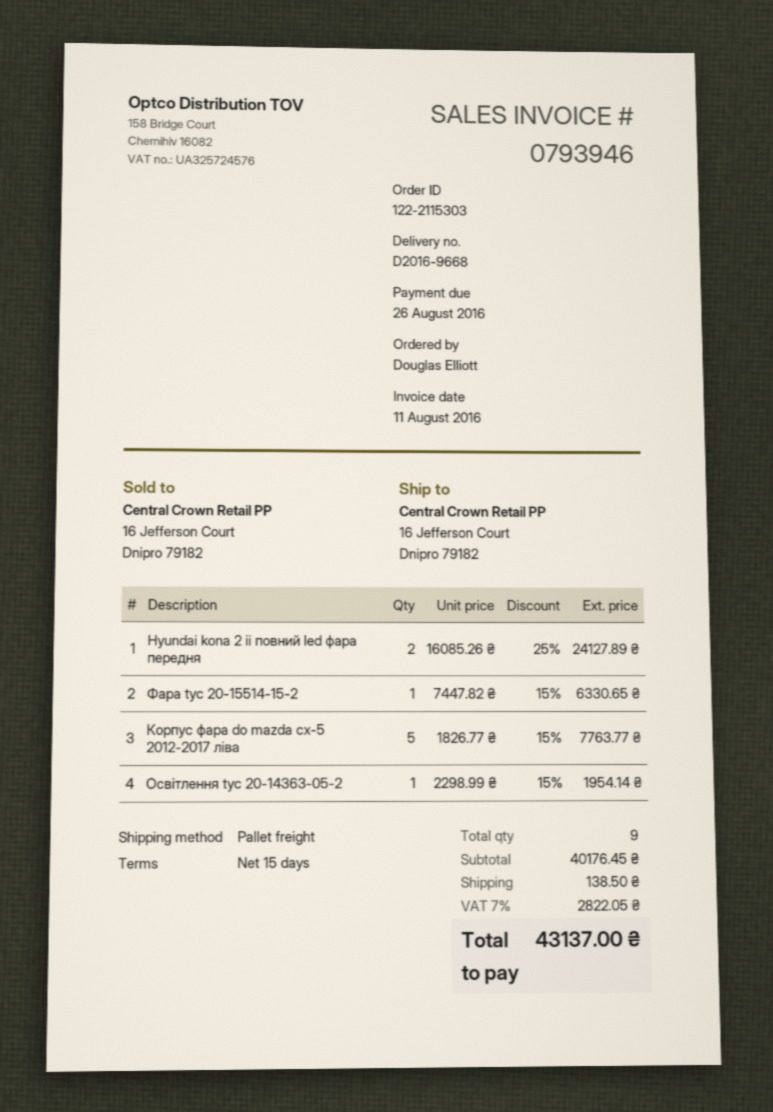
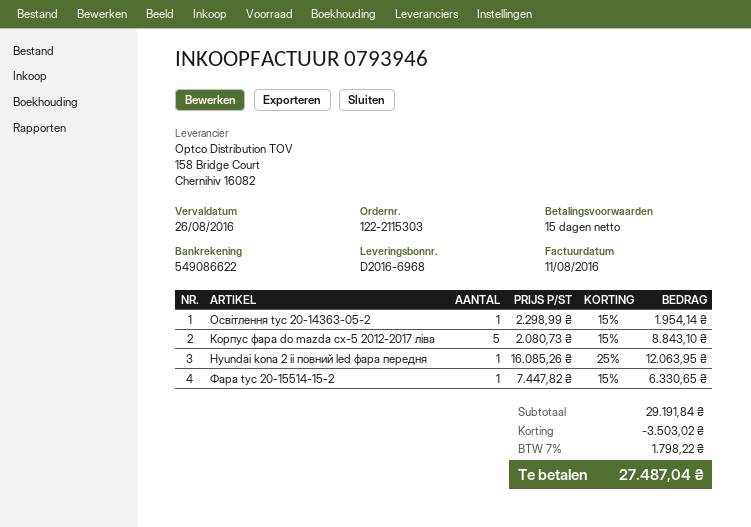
delivery note number: D2016-9668 -> D2016-6968
Hyundai kona 2 ii повний led фара передня: 2 x 16085.26 - 25% = 24127.89 -> 1 x 16085.26 - 25% = 12063.95
Корпус фара do mazda cx-5 2012-2017 ліва: 5 x 1826.77 - 15% = 7763.77 -> 5 x 2080.73 - 15% = 8843.10
subtotal: 40176.45 -> 29191.84
discount: none -> 3503.02
shipping: 138.50 -> none
tax: 7% = 2822.05 -> 7% = 1798.22
total: 43137.00 -> 27487.04

